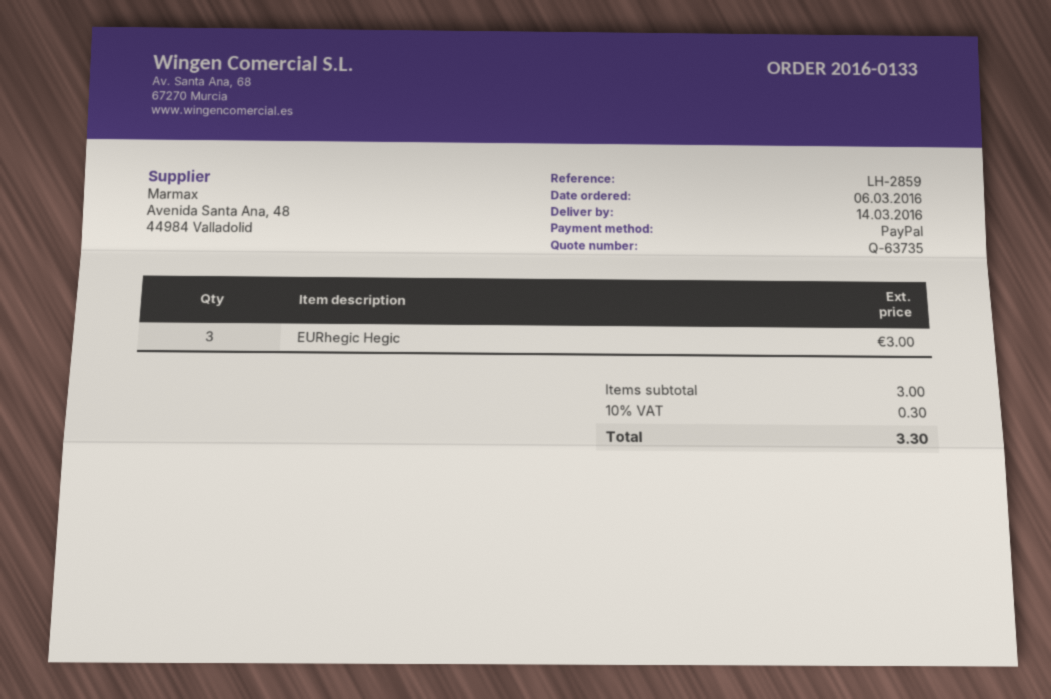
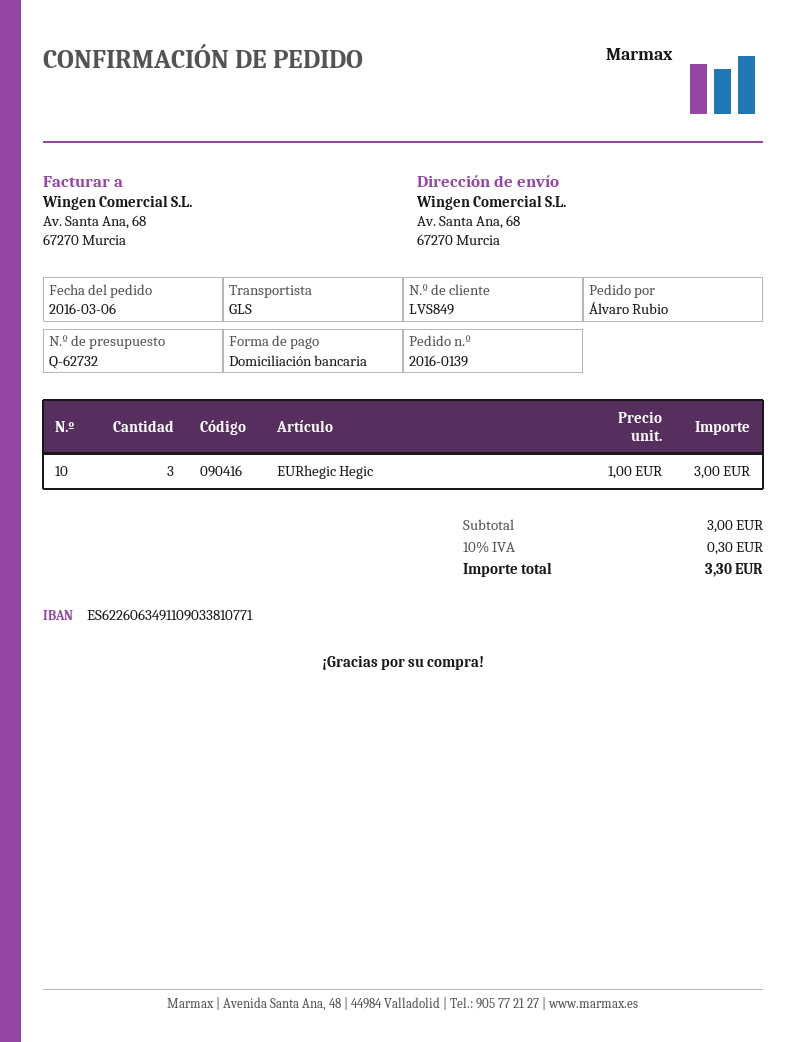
quote number: Q-63735 -> Q-62732
order number: 2016-0133 -> 2016-0139
payment method: PayPal -> direct debit

